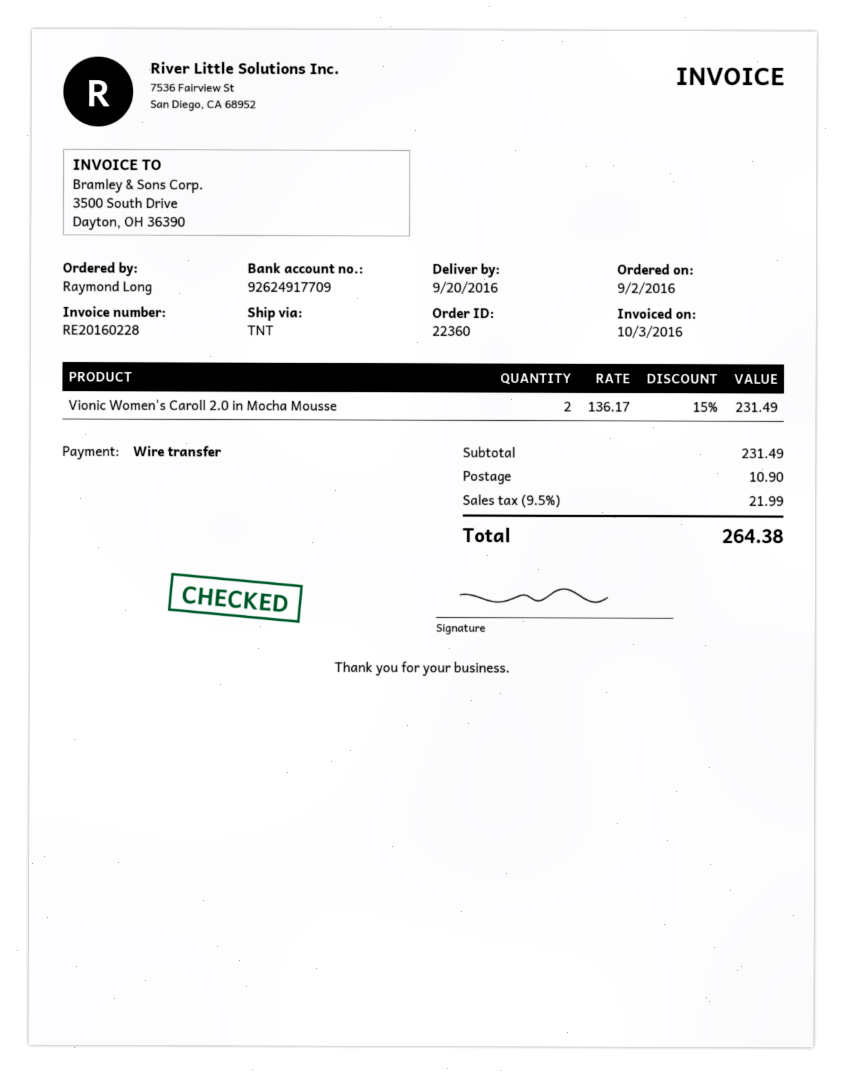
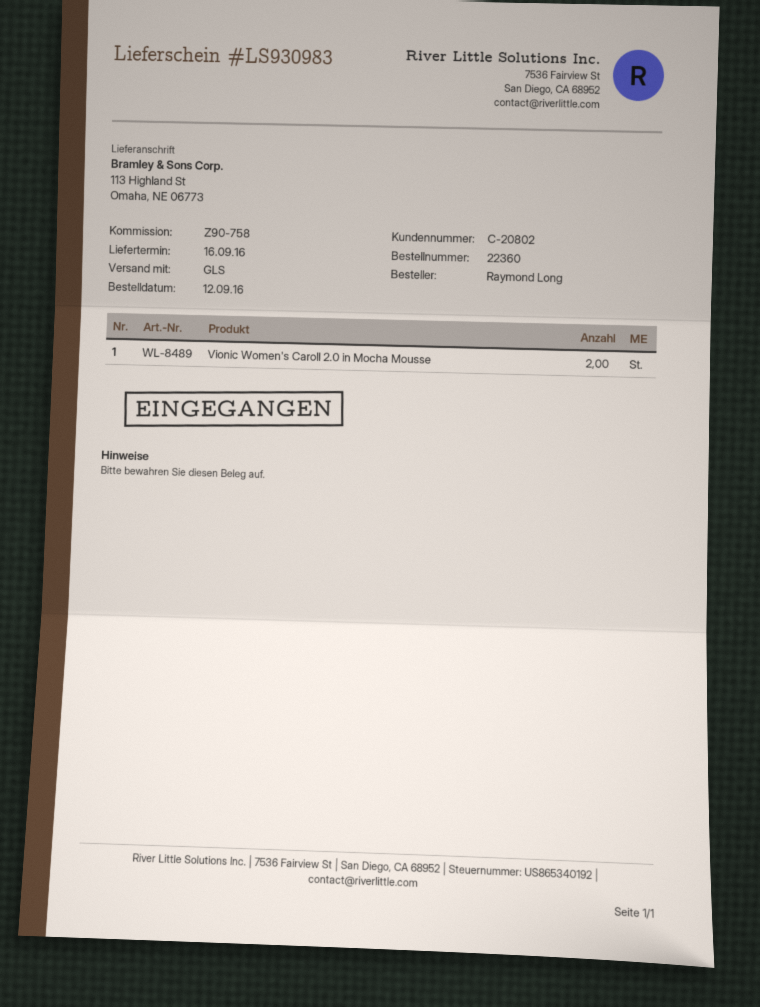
order date: 2016-09-02 -> 2016-09-12
delivery date: 2016-09-20 -> 2016-09-16
shipping method: TNT -> GLS

